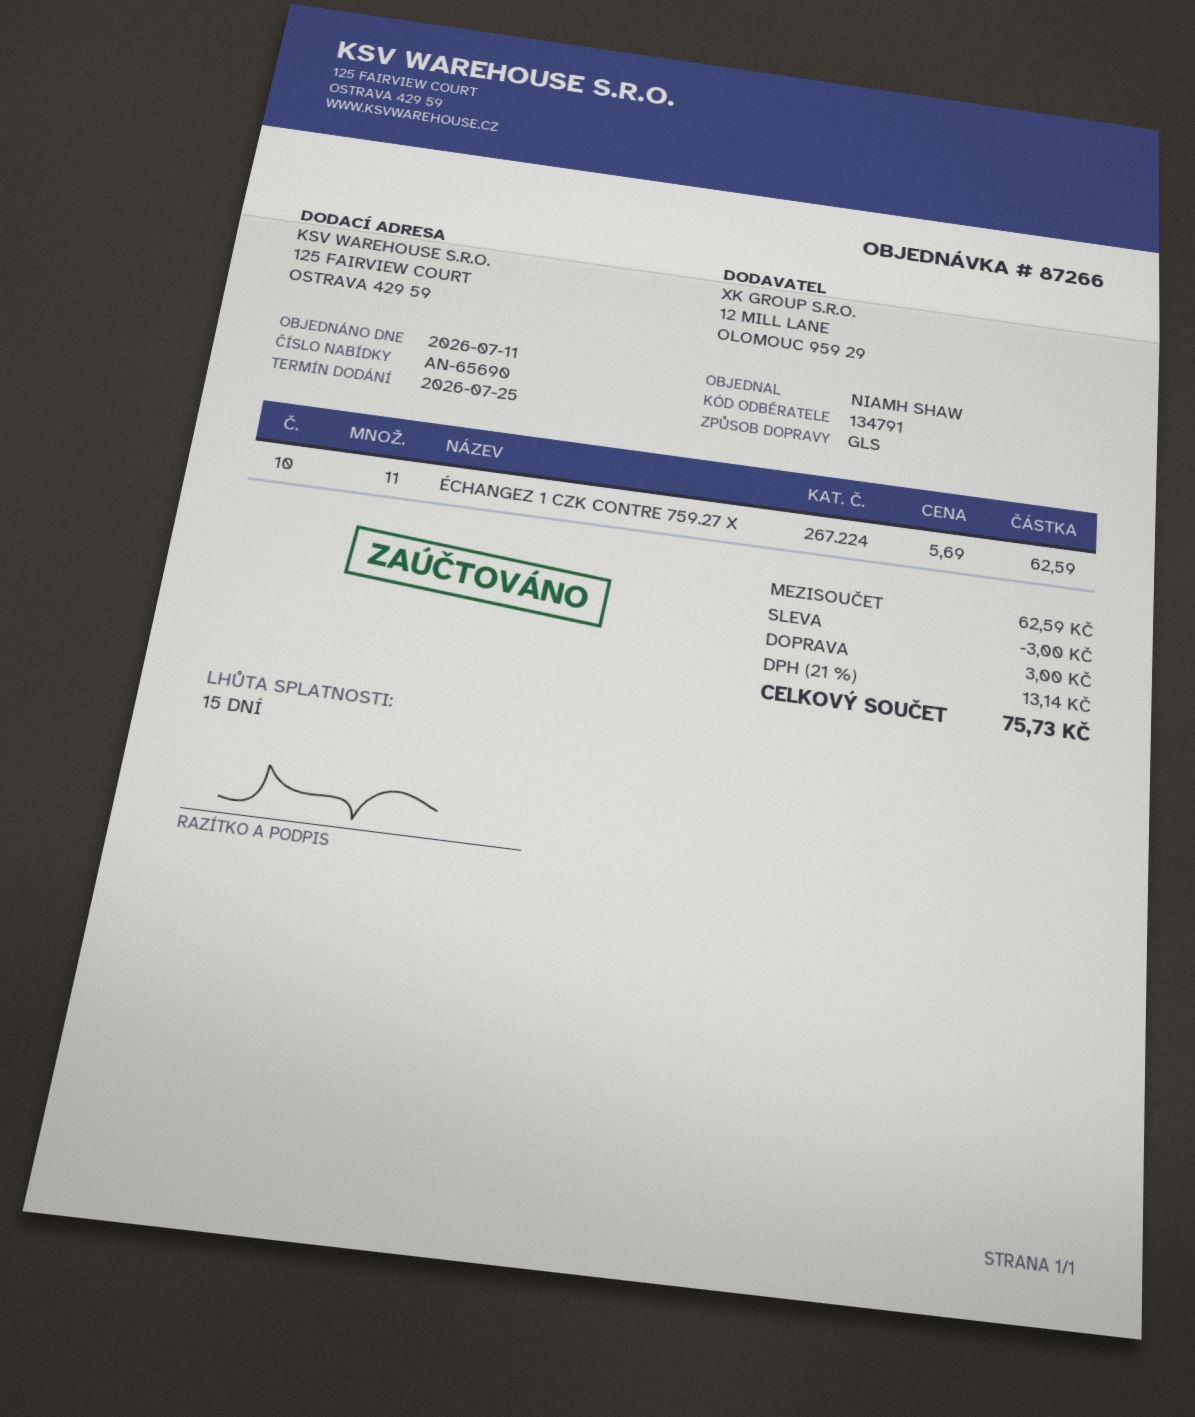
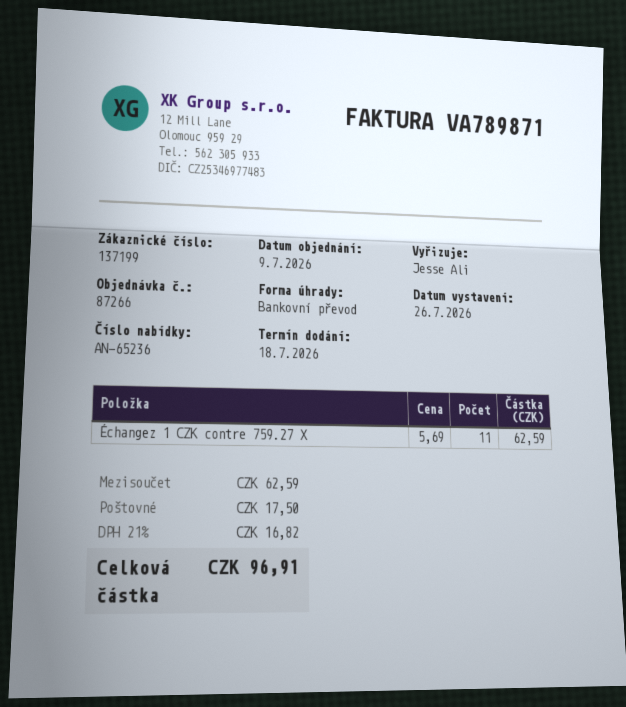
quote number: AN-65690 -> AN-65236
order date: 2026-07-11 -> 2026-07-09
delivery date: 2026-07-25 -> 2026-07-18
customer number: 134791 -> 137199
discount: 3.00 -> none
shipping: 3.00 -> 17.50
tax: 21% = 13.14 -> 21% = 16.82
total: 75.73 -> 96.91

